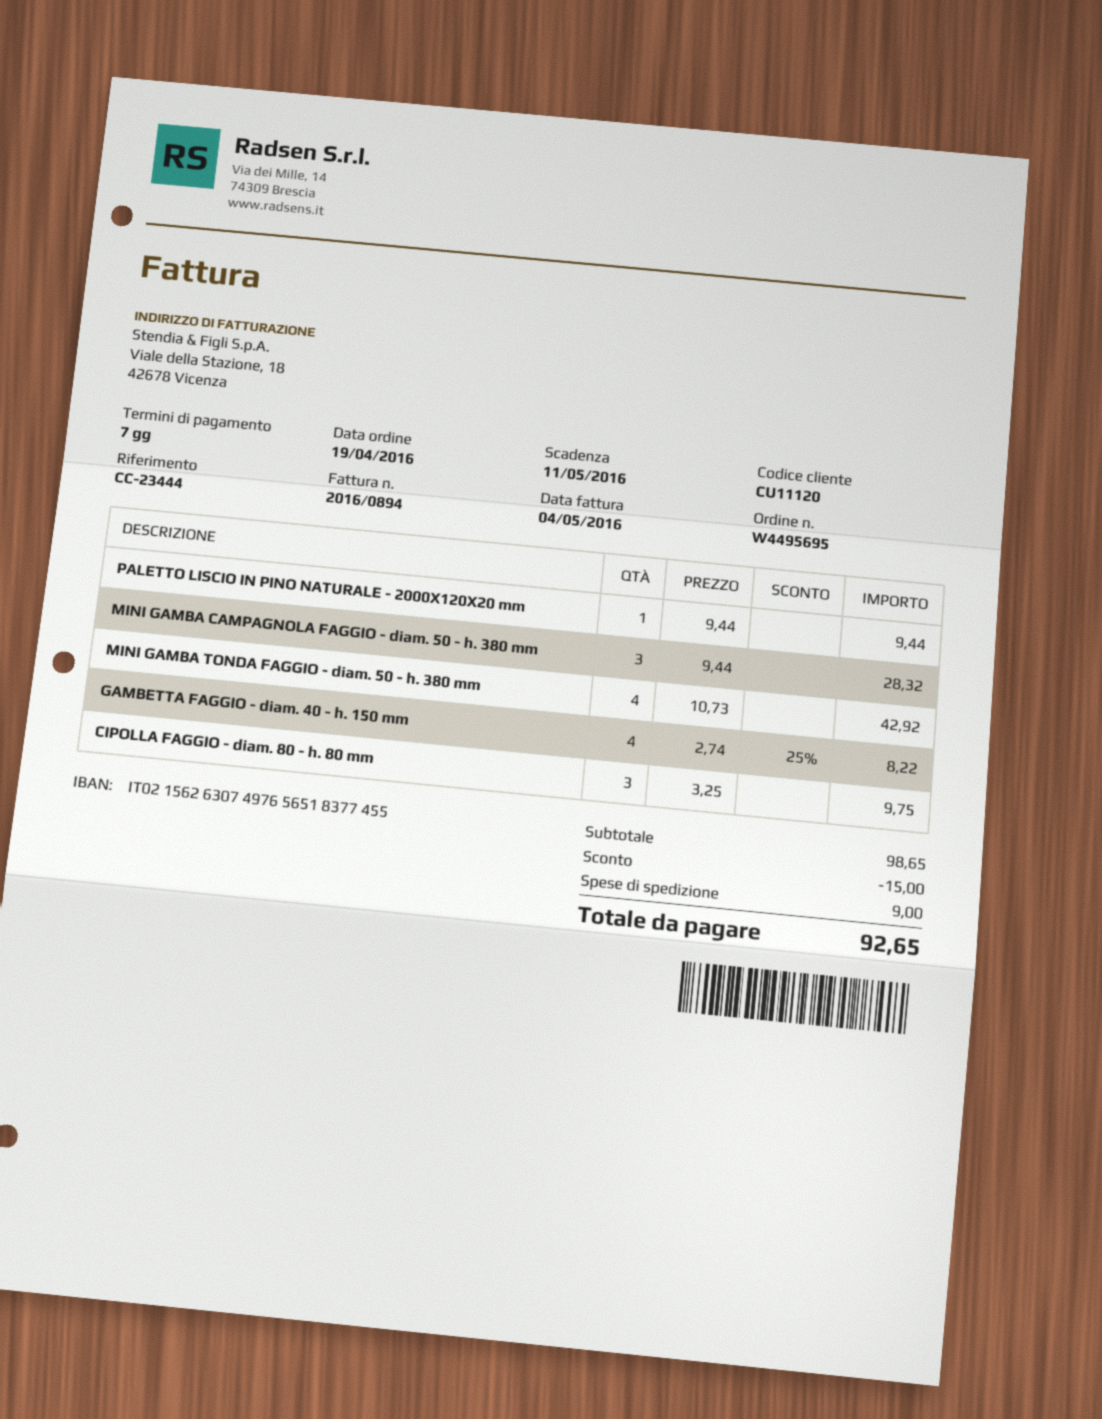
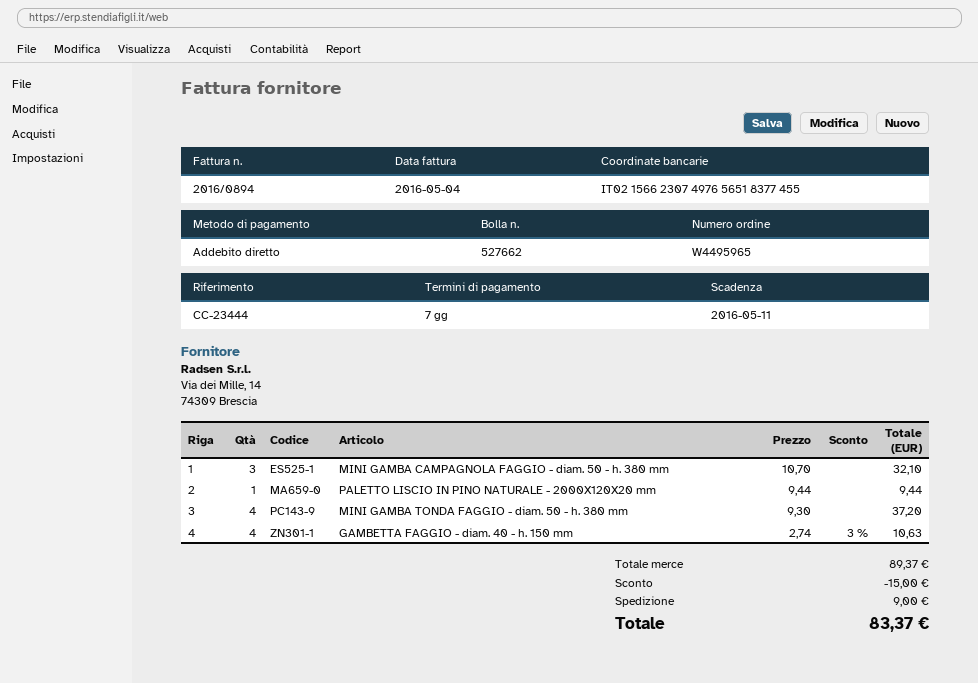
order number: W4495695 -> W4495965
bank account: IT0215626307497656518377455 -> IT0215662307497656518377455
MINI GAMBA CAMPAGNOLA FAGGIO - diam. 50 - h. 380 mm: 3 x 9.44 = 28.32 -> 3 x 10.70 = 32.10
MINI GAMBA TONDA FAGGIO - diam. 50 - h. 380 mm: 4 x 10.73 = 42.92 -> 4 x 9.30 = 37.20
GAMBETTA FAGGIO - diam. 40 - h. 150 mm: 4 x 2.74 - 25% = 8.22 -> 4 x 2.74 - 3% = 10.63
CIPOLLA FAGGIO - diam. 80 - h. 80 mm: 3 x 3.25 = 9.75 -> none
subtotal: 98.65 -> 89.37
total: 92.65 -> 83.37

